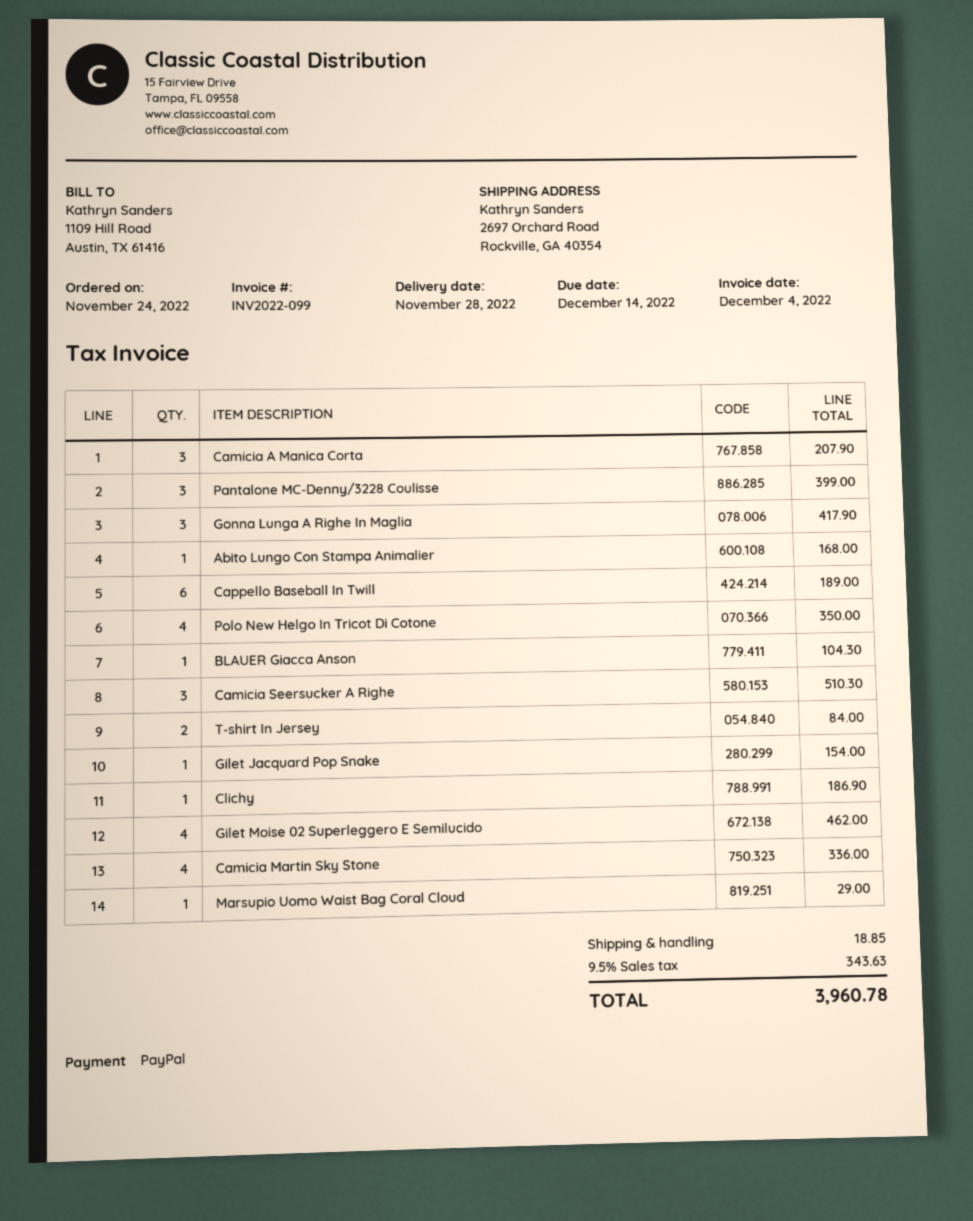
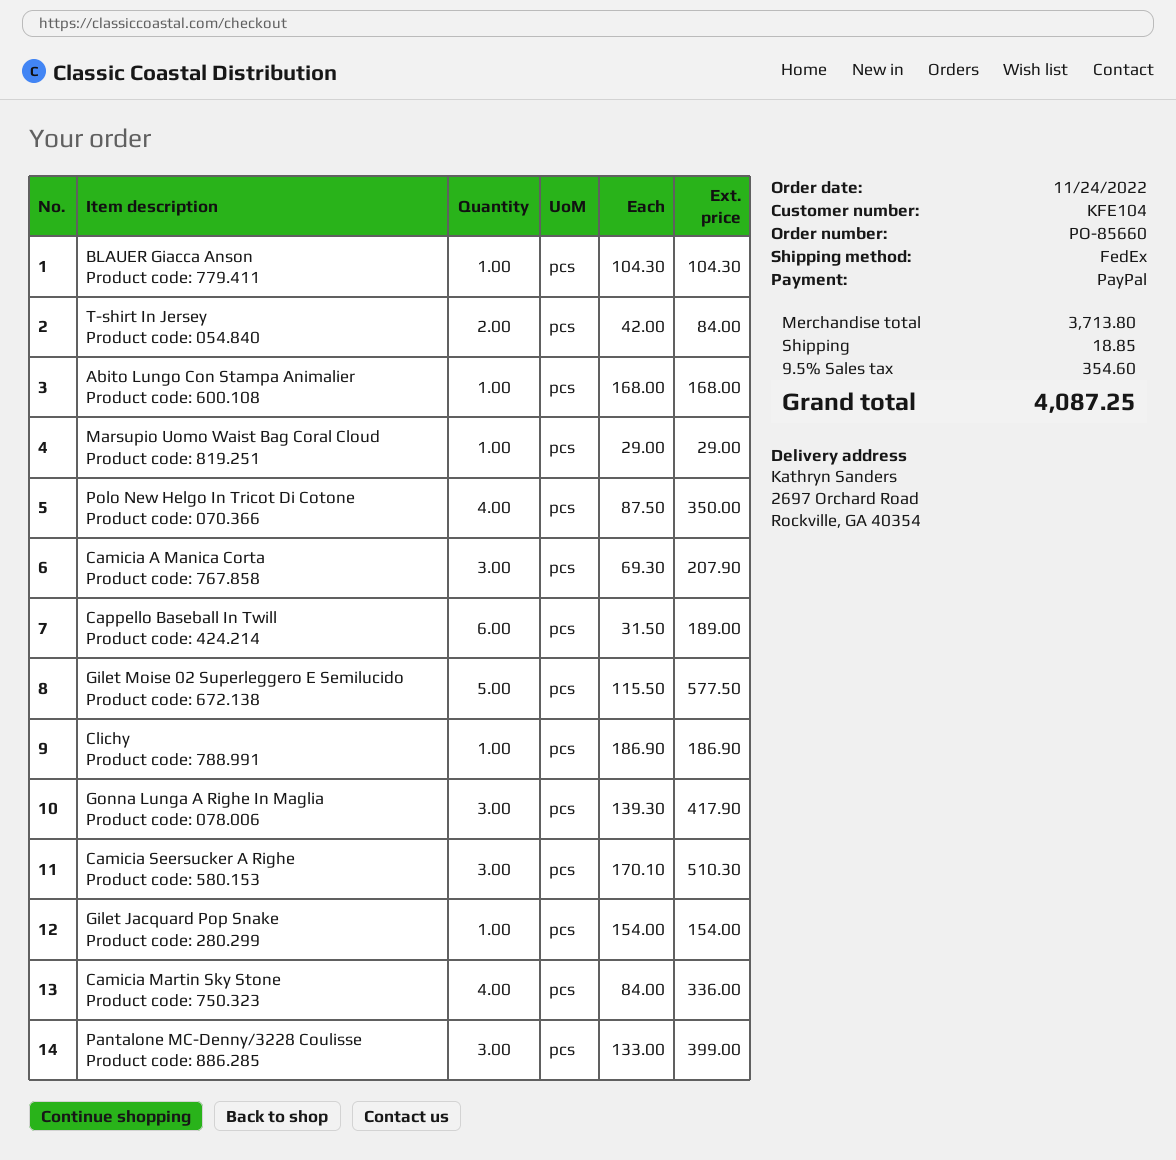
Gilet Moise 02 Superleggero E Semilucido: 4 for 462.00 -> 5 for 577.50
tax: 9.5% = 343.63 -> 9.5% = 354.60
total: 3960.78 -> 4087.25

